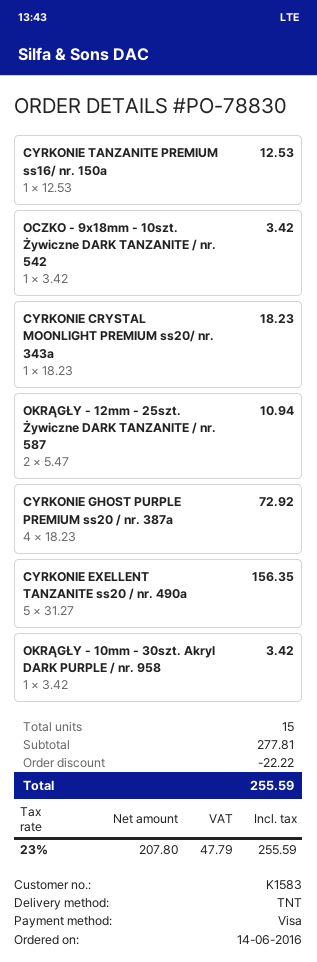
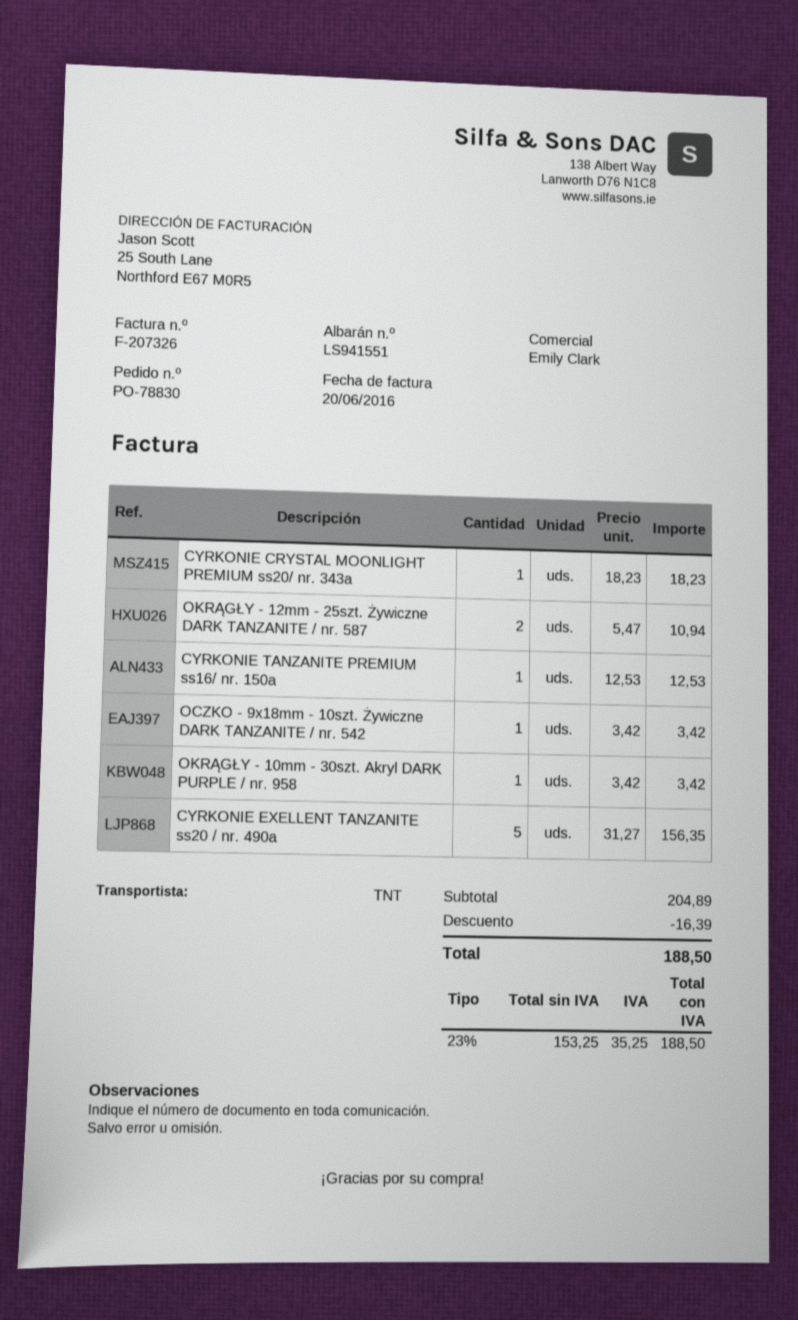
CYRKONIE GHOST PURPLE PREMIUM ss20 / nr. 387a: 4 x 18.23 = 72.92 -> none
subtotal: 277.81 -> 204.89
discount: 22.22 -> 16.39
net: 207.80 -> 153.25
tax: 23% = 47.79 -> 23% = 35.25
total: 255.59 -> 188.50

